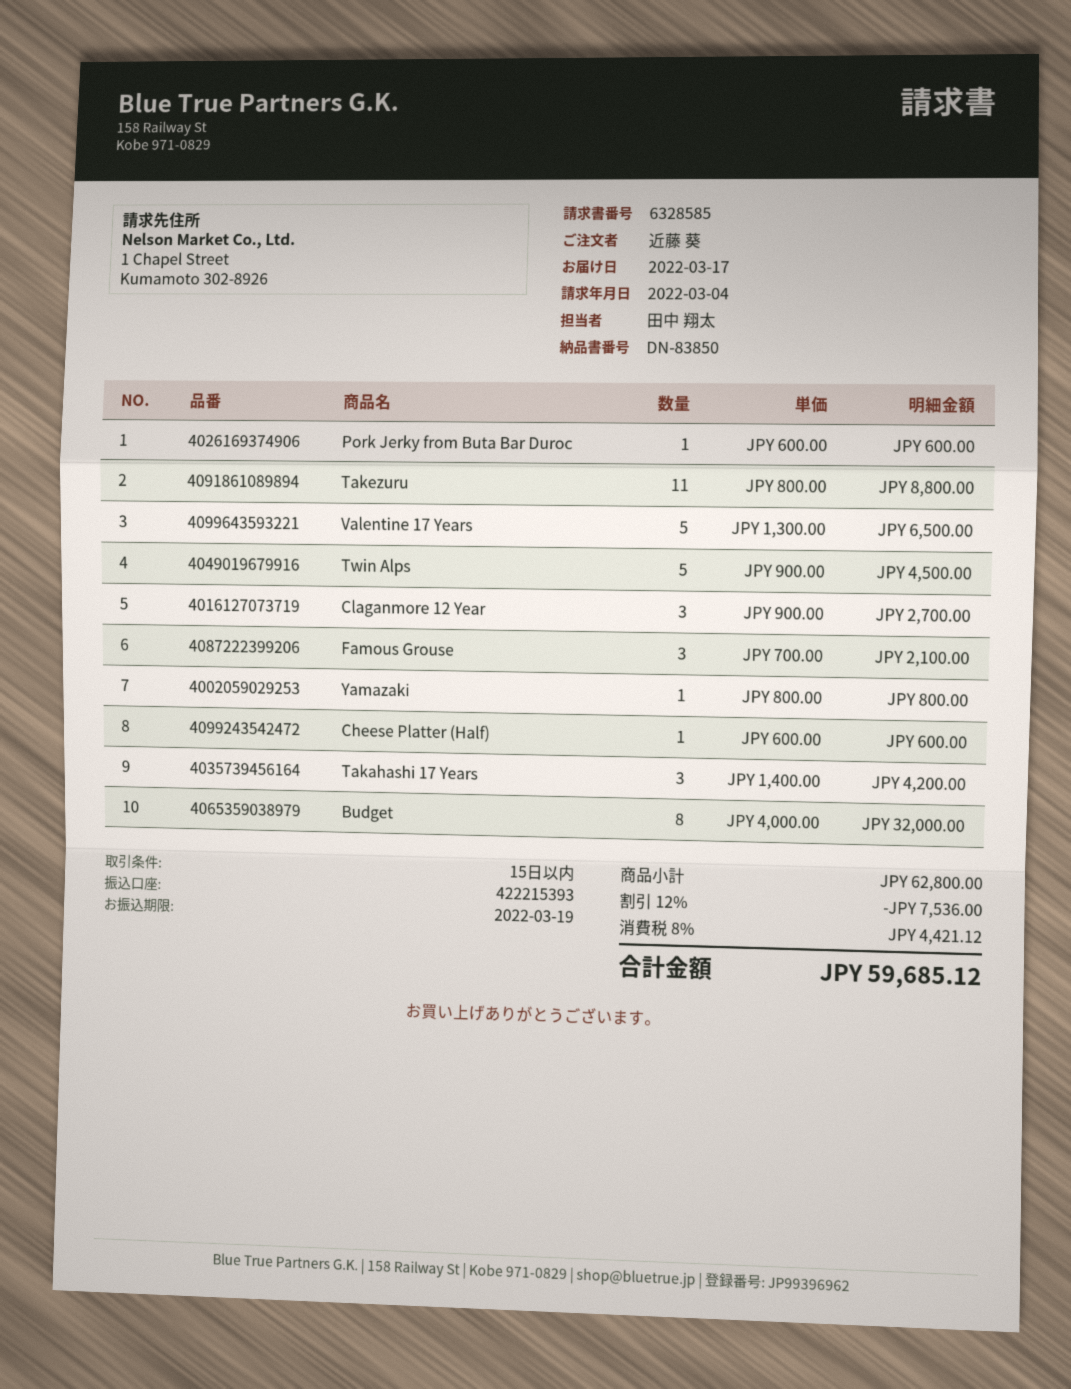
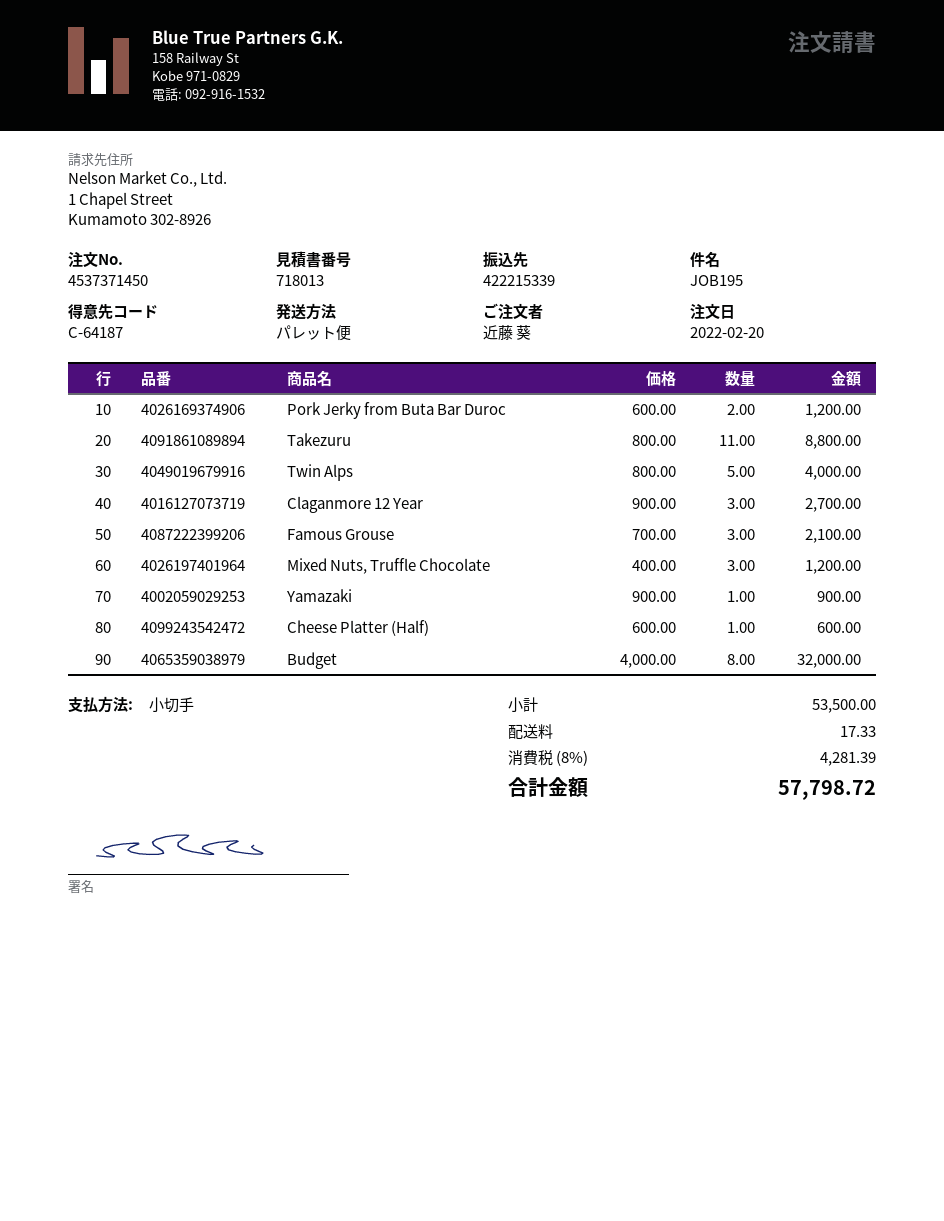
bank account: 422215393 -> 422215339
Pork Jerky from Buta Bar Duroc: 1 x 600.00 = 600.00 -> 2 x 600.00 = 1200.00
Valentine 17 Years: 5 x 1300.00 = 6500.00 -> none
Twin Alps: 5 x 900.00 = 4500.00 -> 5 x 800.00 = 4000.00
Yamazaki: 1 x 800.00 = 800.00 -> 1 x 900.00 = 900.00
Takahashi 17 Years: 3 x 1400.00 = 4200.00 -> none
Mixed Nuts, Truffle Chocolate: none -> 3 x 400.00 = 1200.00
subtotal: 62800.00 -> 53500.00
discount: 12% = 7536.00 -> none
shipping: none -> 17.33
tax: 8% = 4421.12 -> 8% = 4281.39
total: 59685.12 -> 57798.72

